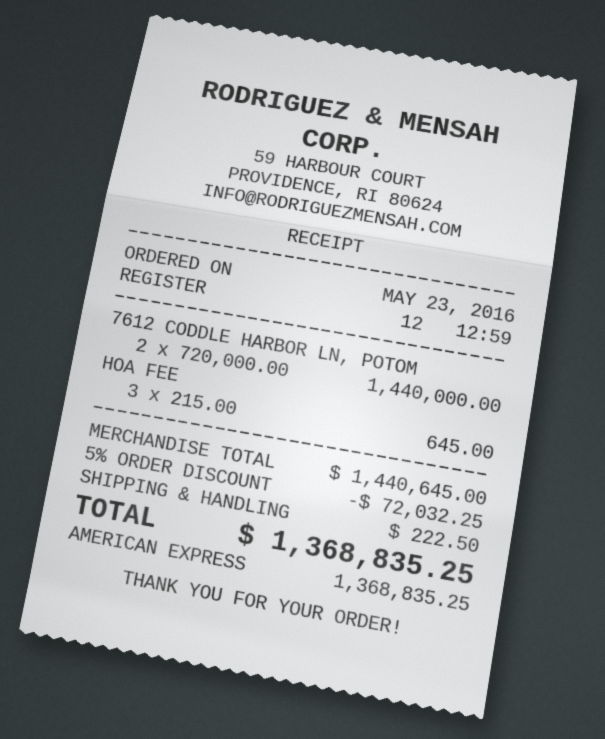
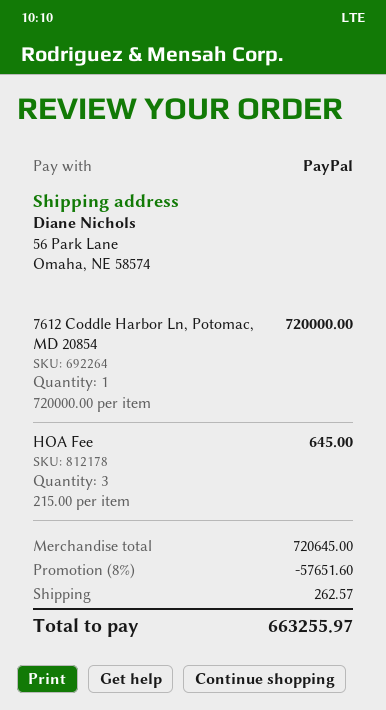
payment method: American Express -> PayPal
7612 CODDLE HARBOR LN, POTOM: 2 x 720000.00 = 1440000.00 -> 1 x 720000.00 = 720000.00
subtotal: 1440645.00 -> 720645.00
discount: 5% = 72032.25 -> 8% = 57651.60
shipping: 222.50 -> 262.57
total: 1368835.25 -> 663255.97

